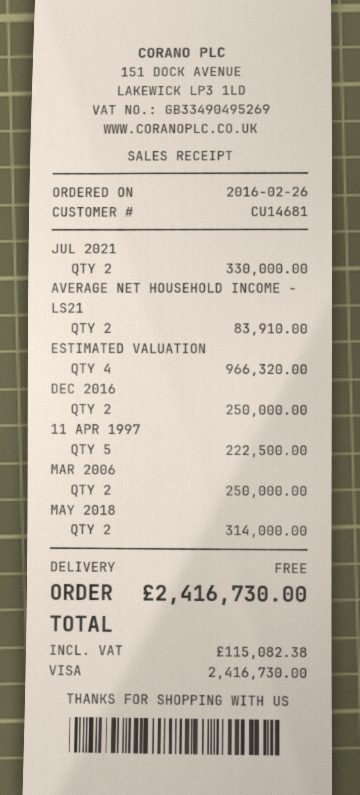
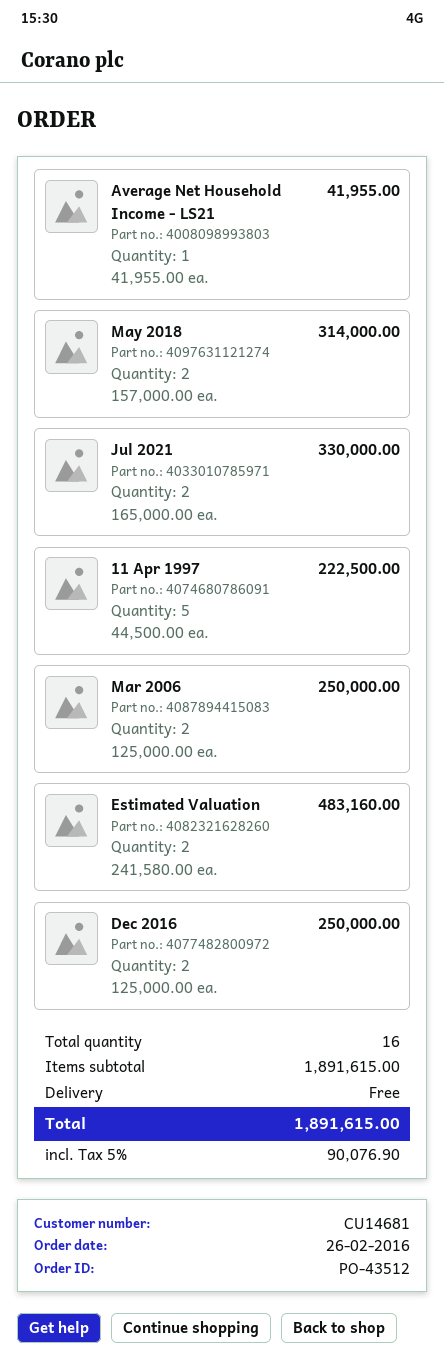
AVERAGE NET HOUSEHOLD INCOME - LS21: 2 for 83910.00 -> 1 for 41955.00
ESTIMATED VALUATION: 4 for 966320.00 -> 2 for 483160.00
tax: 115082.38 -> 90076.90
total: 2416730.00 -> 1891615.00

